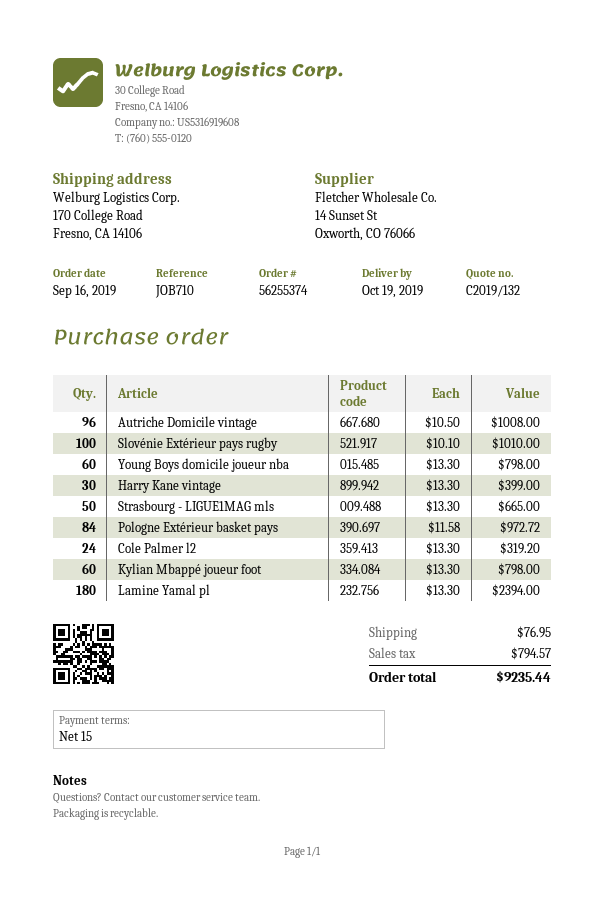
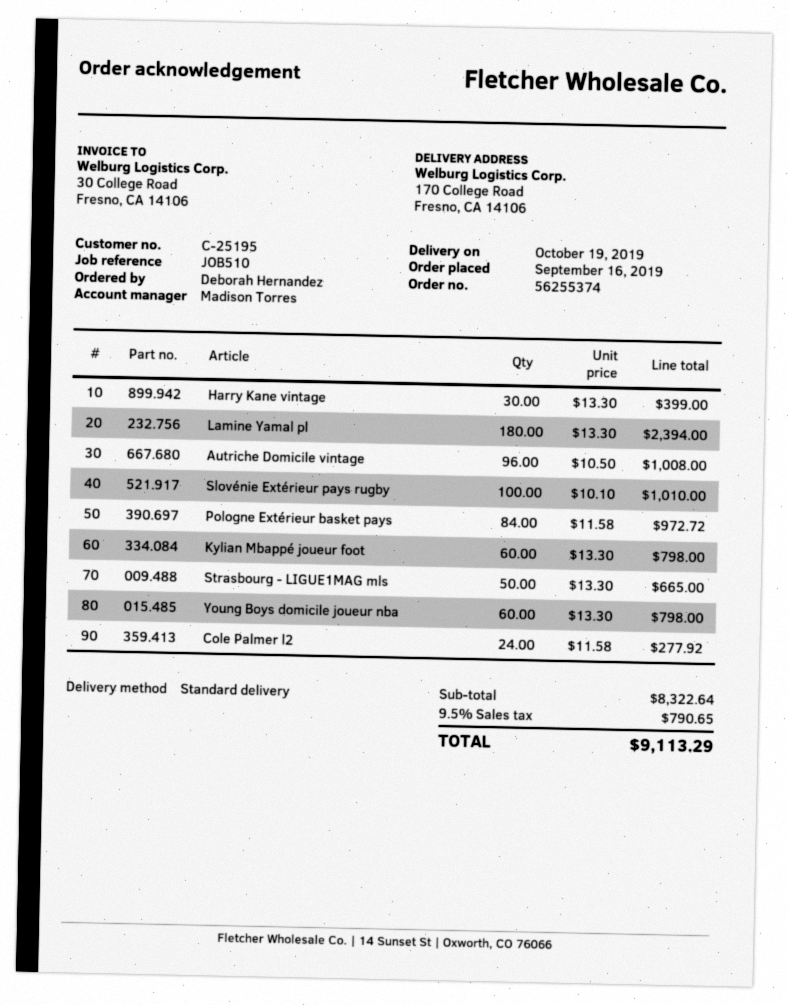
reference: JOB710 -> JOB510
Cole Palmer l2: 24 x 13.30 = 319.20 -> 24 x 11.58 = 277.92
shipping: 76.95 -> none
tax: 794.57 -> 790.65
total: 9235.44 -> 9113.29

